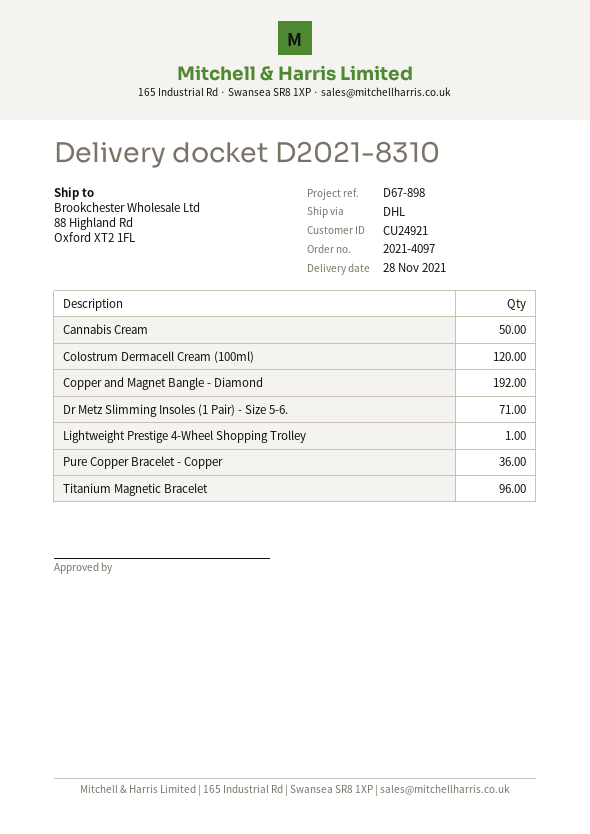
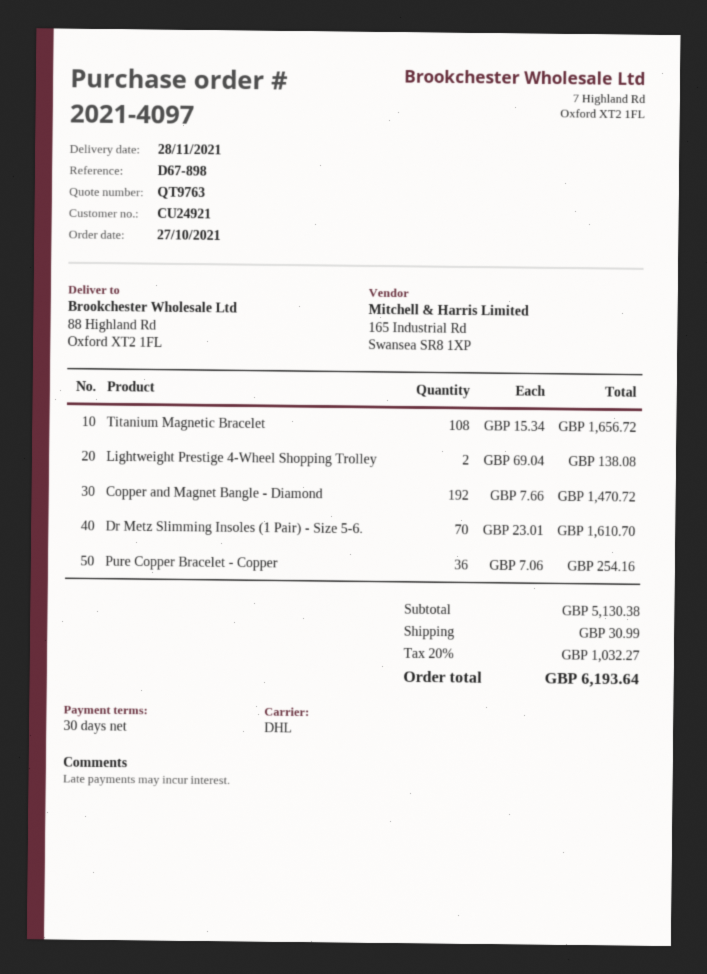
Cannabis Cream: 50 -> none
Colostrum Dermacell Cream (100ml): 120 -> none
Dr Metz Slimming Insoles (1 Pair) - Size 5-6.: 71 -> 70
Lightweight Prestige 4-Wheel Shopping Trolley: 1 -> 2
Titanium Magnetic Bracelet: 96 -> 108

